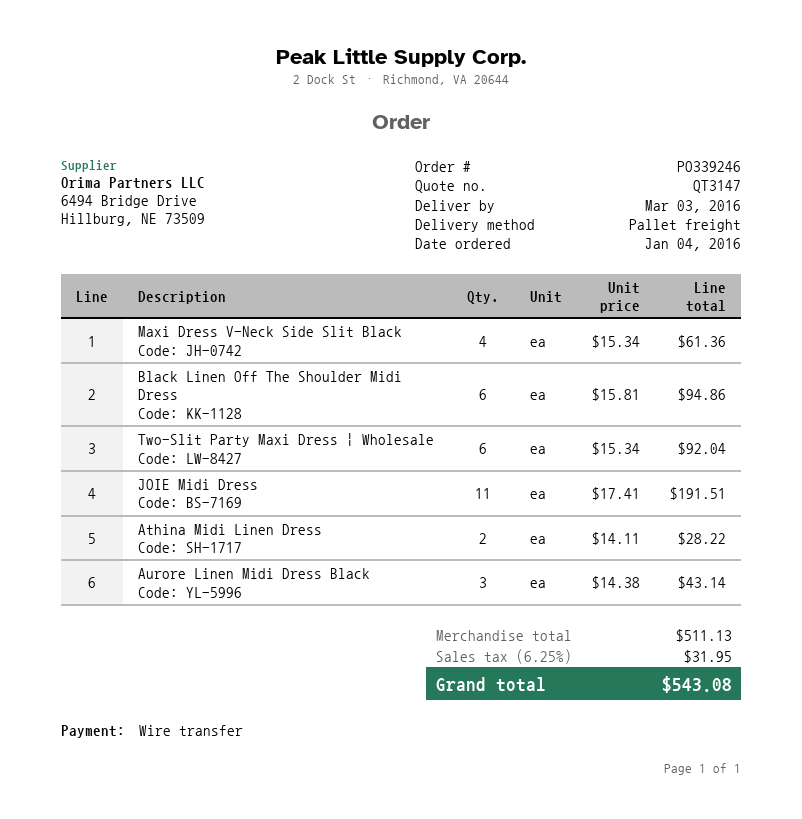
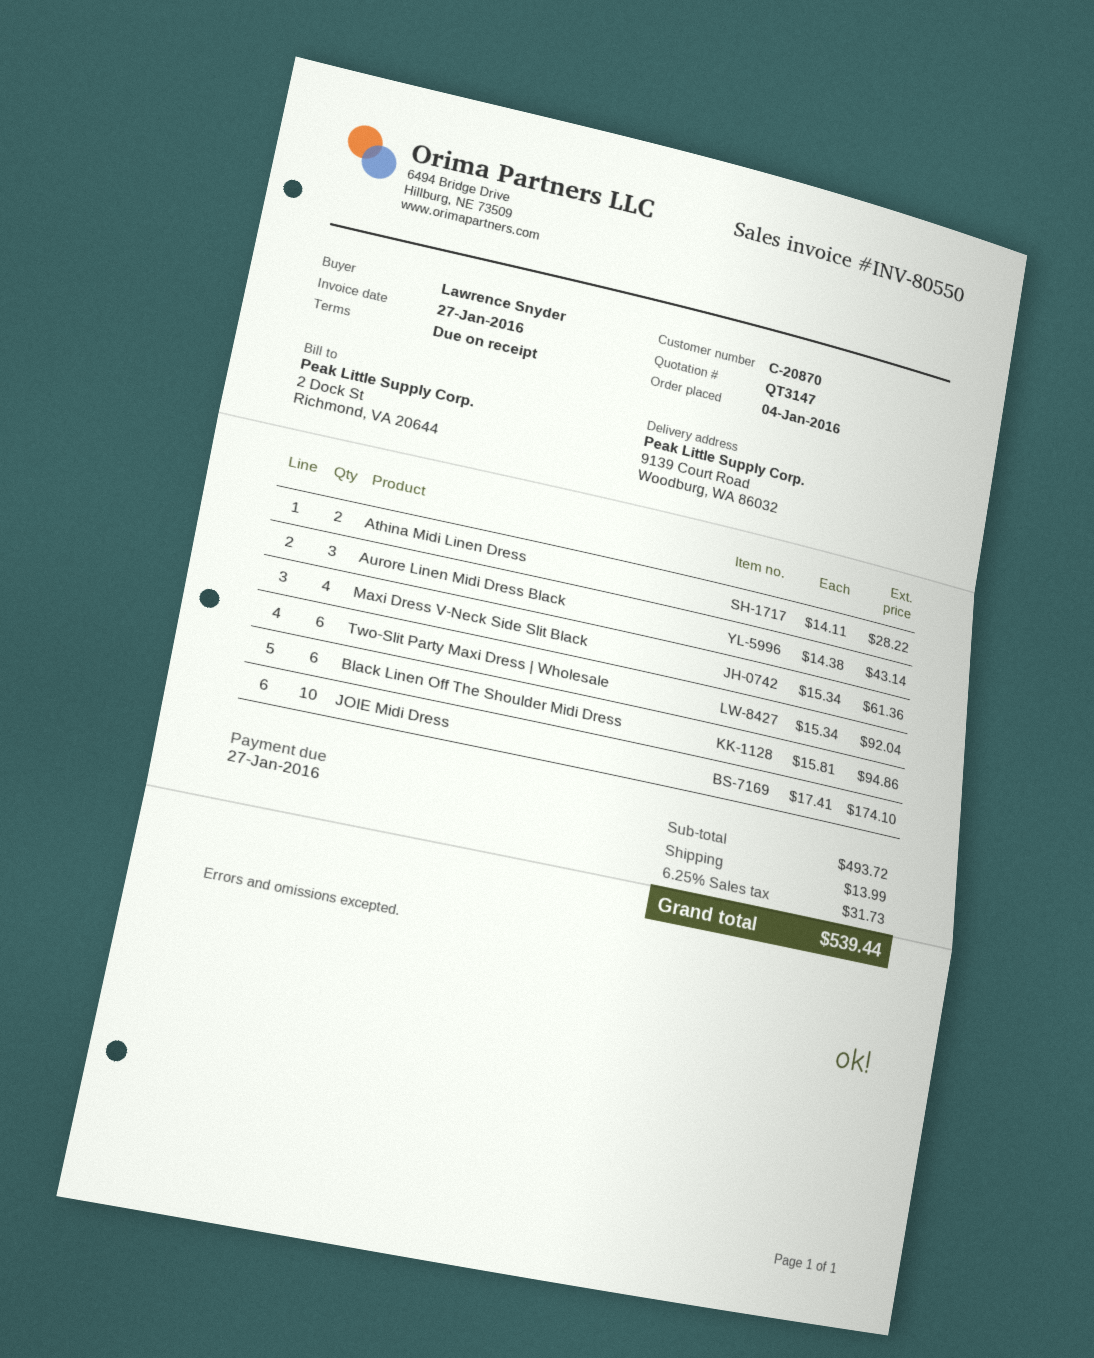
JOIE Midi Dress: 11 x 17.41 = 191.51 -> 10 x 17.41 = 174.10
subtotal: 511.13 -> 493.72
shipping: none -> 13.99
tax: 6.25% = 31.95 -> 6.25% = 31.73
total: 543.08 -> 539.44

